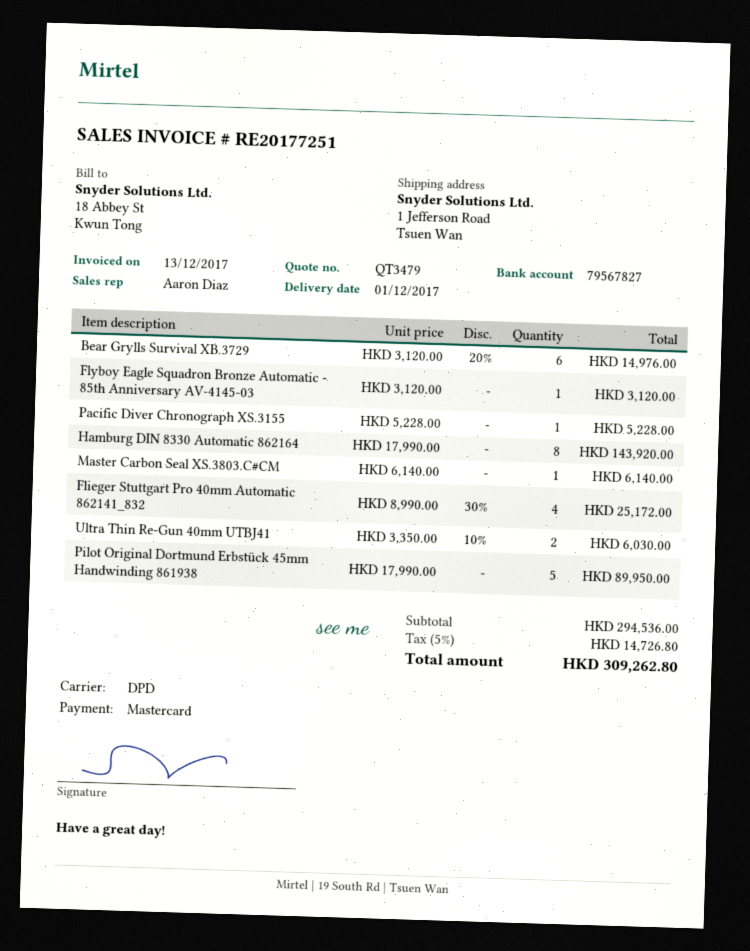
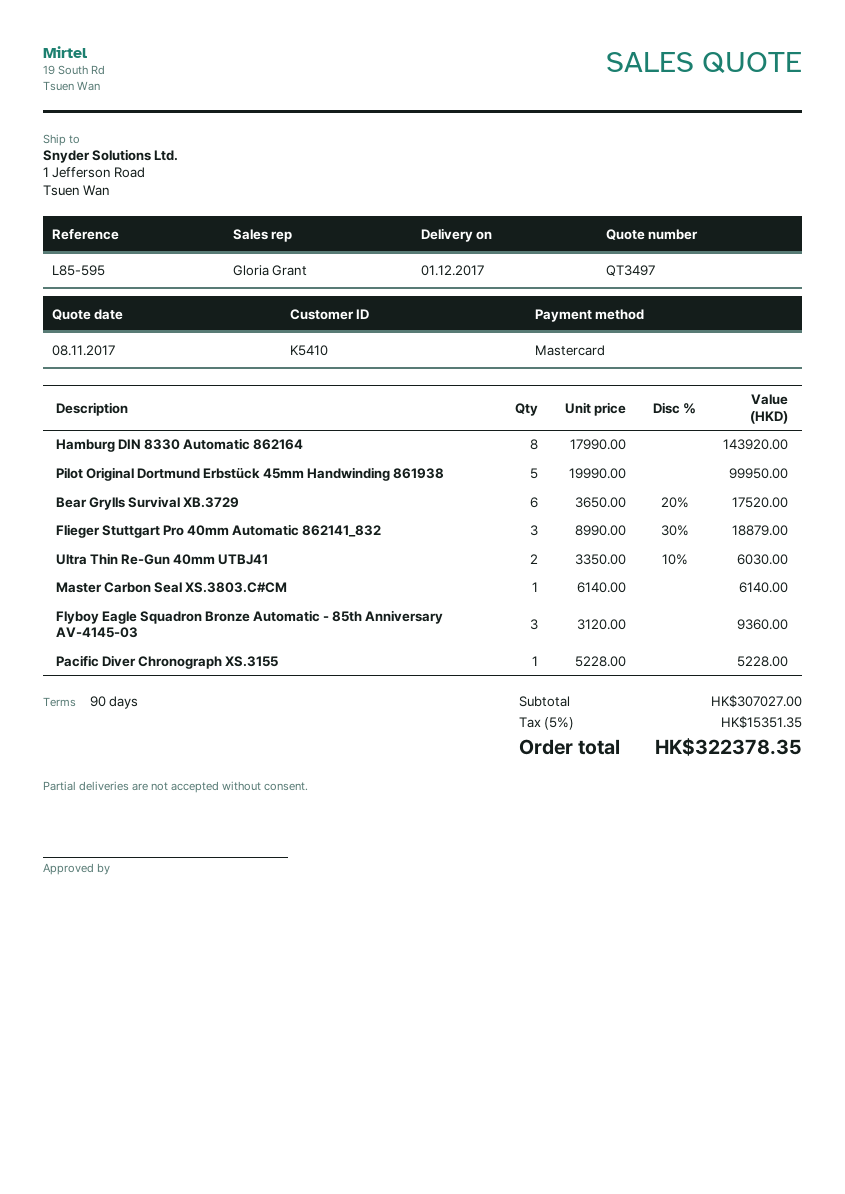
quote number: QT3479 -> QT3497
sales rep: Aaron Diaz -> Gloria Grant
Bear Grylls Survival XB.3729: 6 x 3120.00 - 20% = 14976.00 -> 6 x 3650.00 - 20% = 17520.00
Flyboy Eagle Squadron Bronze Automatic - 85th Anniversary AV-4145-03: 1 x 3120.00 = 3120.00 -> 3 x 3120.00 = 9360.00
Flieger Stuttgart Pro 40mm Automatic 862141_832: 4 x 8990.00 - 30% = 25172.00 -> 3 x 8990.00 - 30% = 18879.00
Pilot Original Dortmund Erbstück 45mm Handwinding 861938: 5 x 17990.00 = 89950.00 -> 5 x 19990.00 = 99950.00
subtotal: 294536.00 -> 307027.00
tax: 5% = 14726.80 -> 5% = 15351.35
total: 309262.80 -> 322378.35

